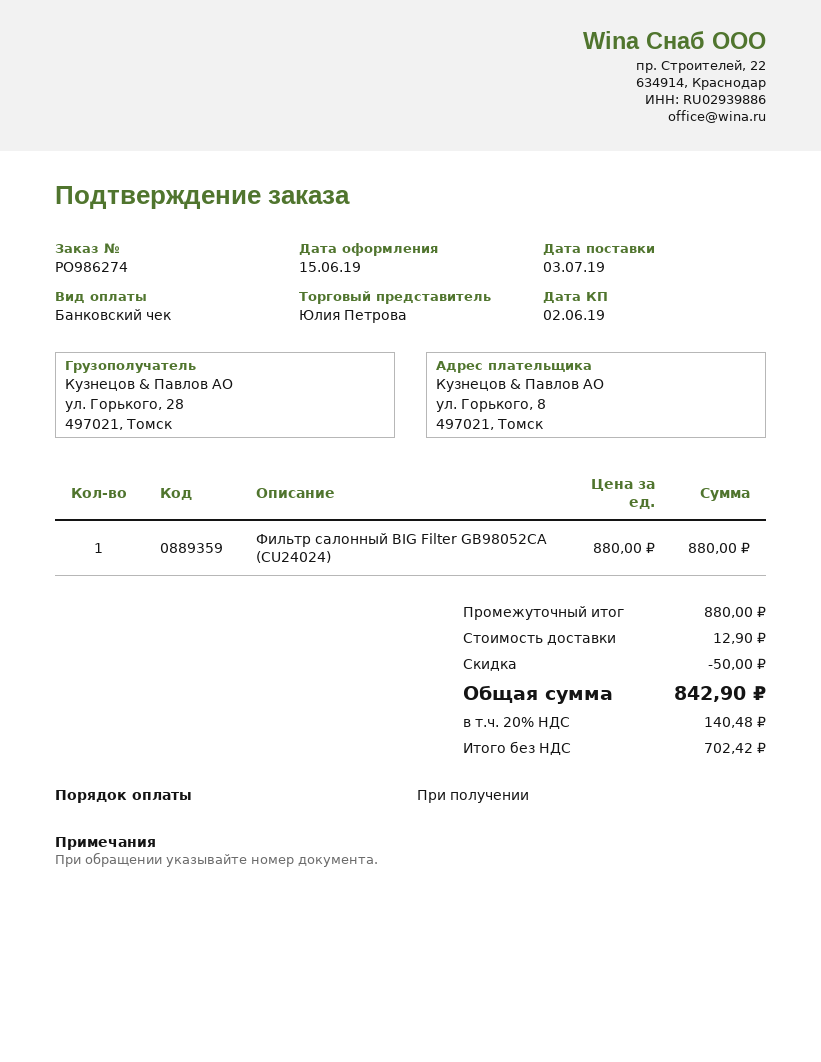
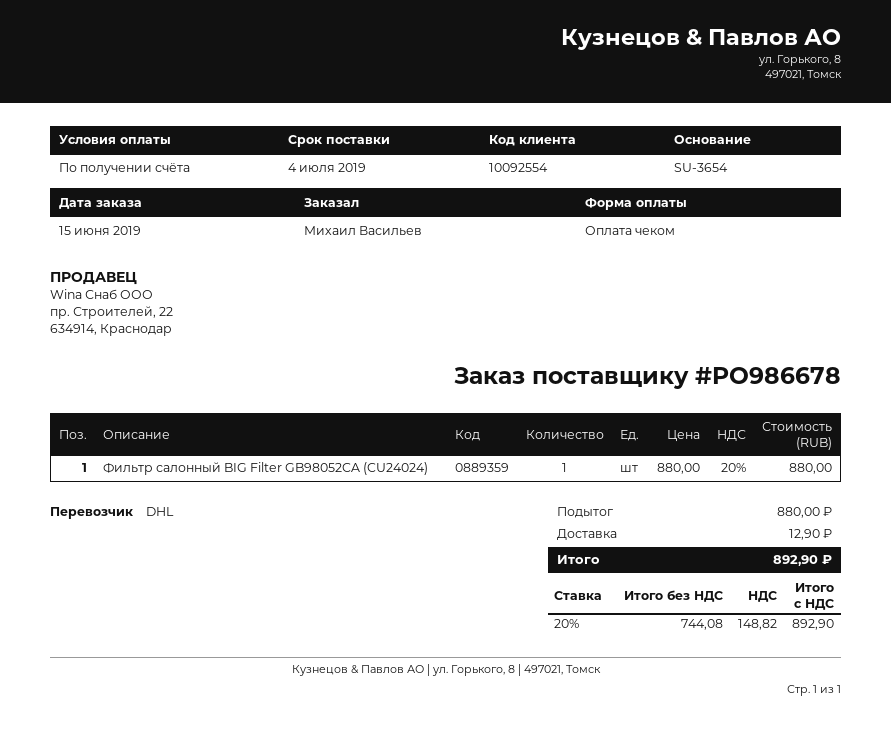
order number: PO986274 -> PO986678
delivery date: 2019-07-03 -> 2019-07-04
discount: 50.00 -> none
net: 702.42 -> 744.08
tax: 20% = 140.48 -> 20% = 148.82
total: 842.90 -> 892.90

